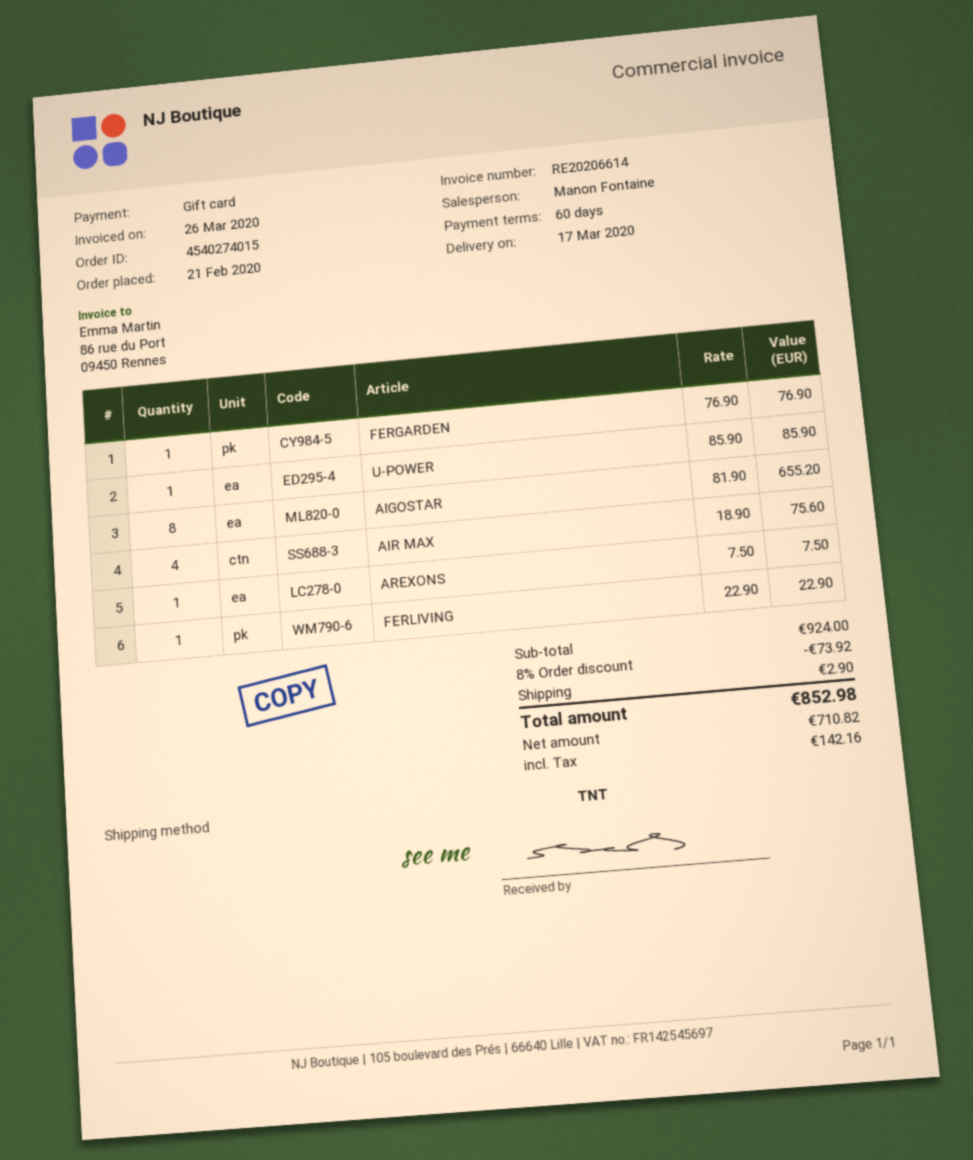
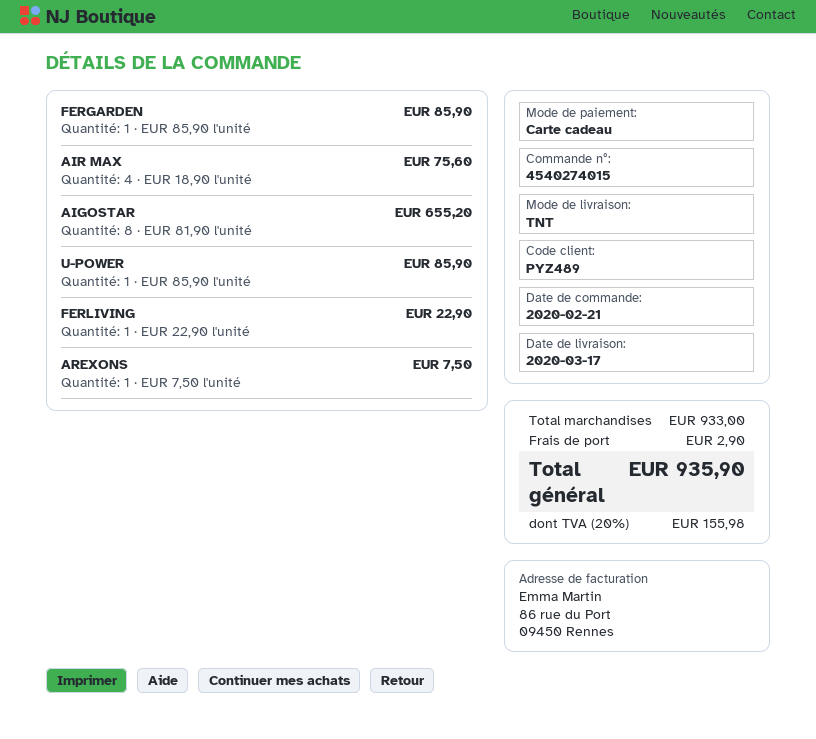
FERGARDEN: 1 x 76.90 = 76.90 -> 1 x 85.90 = 85.90
subtotal: 924.00 -> 933.00
discount: 8% = 73.92 -> none
tax: 142.16 -> 155.98
total: 852.98 -> 935.90

